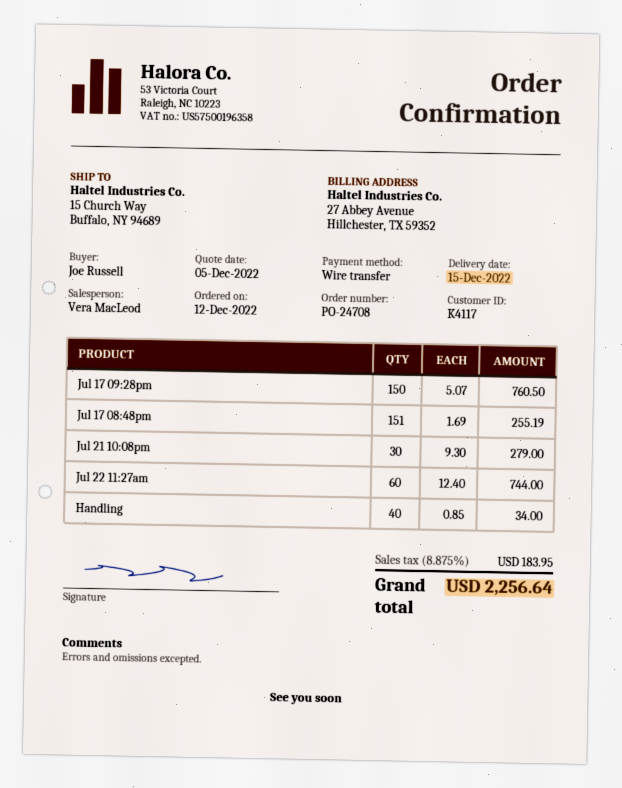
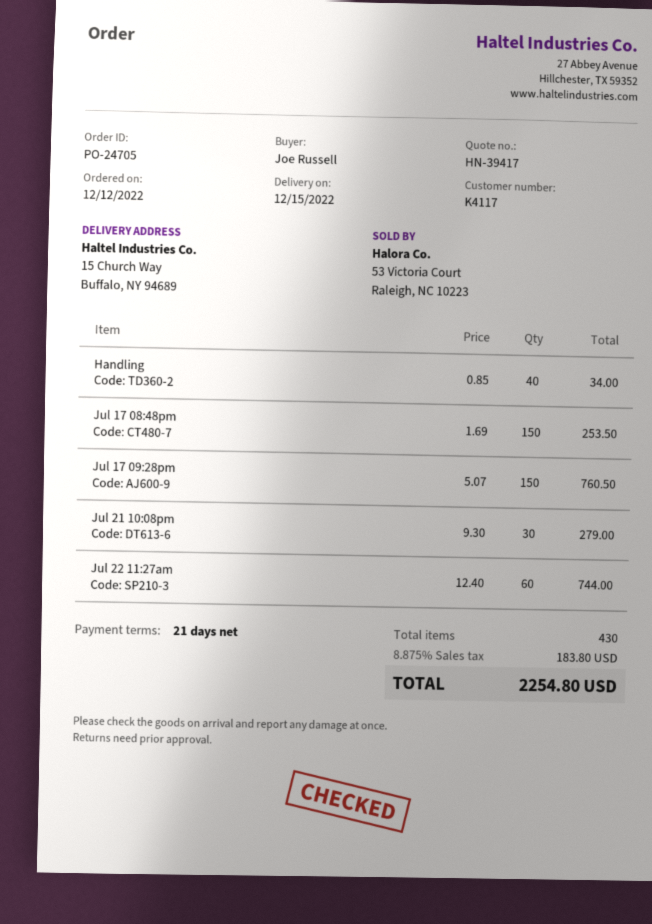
order number: PO-24708 -> PO-24705
Jul 17 08:48pm: 151 x 1.69 = 255.19 -> 150 x 1.69 = 253.50
tax: 8.875% = 183.95 -> 8.875% = 183.80
total: 2256.64 -> 2254.80

